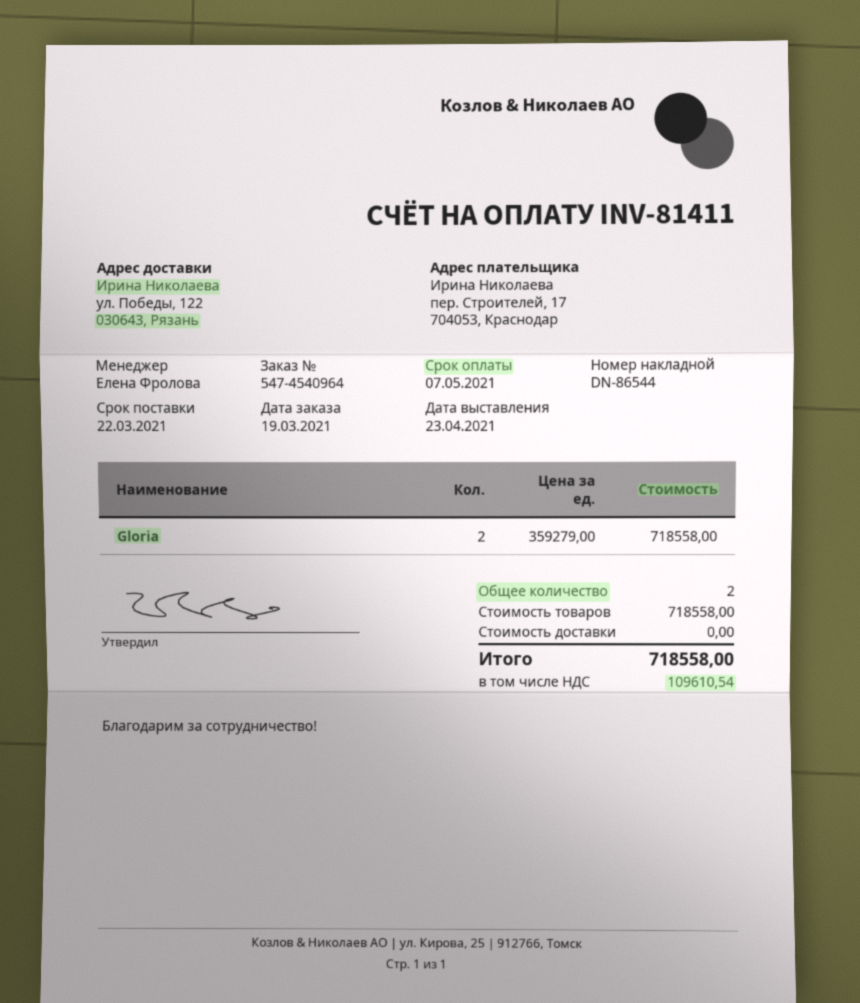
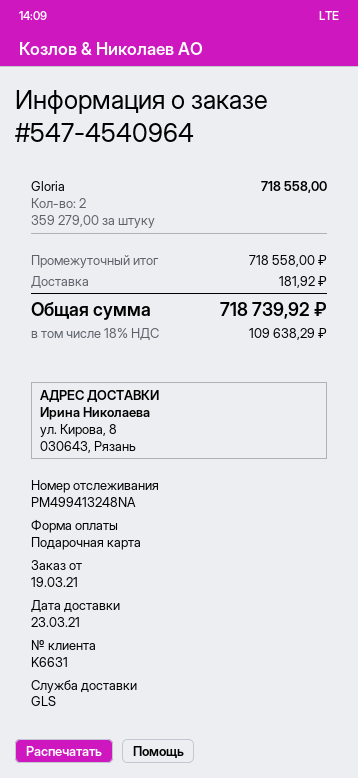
delivery date: 2021-03-22 -> 2021-03-23
ship to: ул. Победы, 122, 030643, Рязань -> ул. Кирова, 8, 030643, Рязань
shipping: 0.00 -> 181.92
tax: 109610.54 -> 109638.29
total: 718558.00 -> 718739.92

